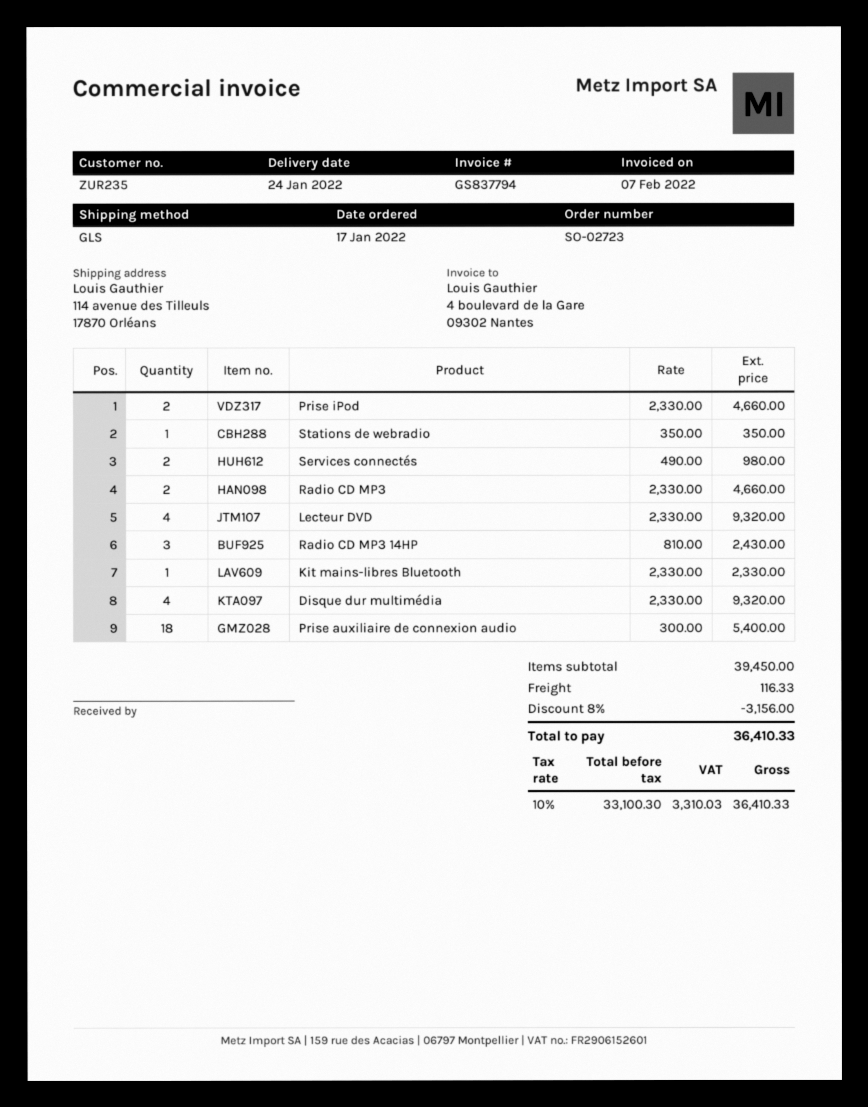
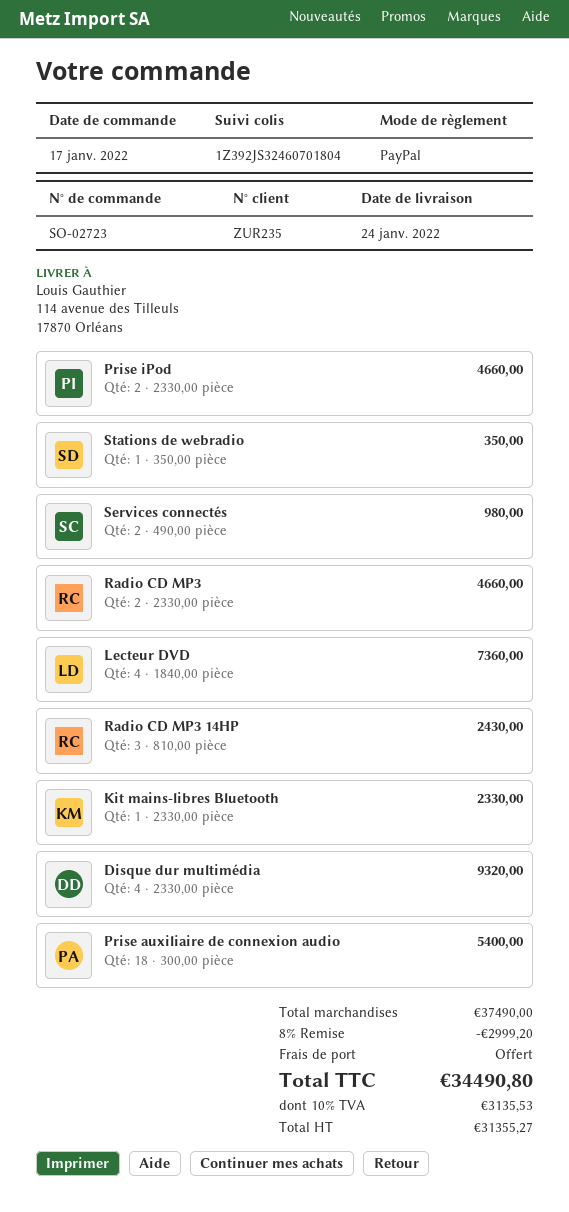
Lecteur DVD: 4 x 2330.00 = 9320.00 -> 4 x 1840.00 = 7360.00
subtotal: 39450.00 -> 37490.00
discount: 8% = 3156.00 -> 8% = 2999.20
shipping: 116.33 -> 0.00
net: 33100.30 -> 31355.27
tax: 10% = 3310.03 -> 10% = 3135.53
total: 36410.33 -> 34490.80

